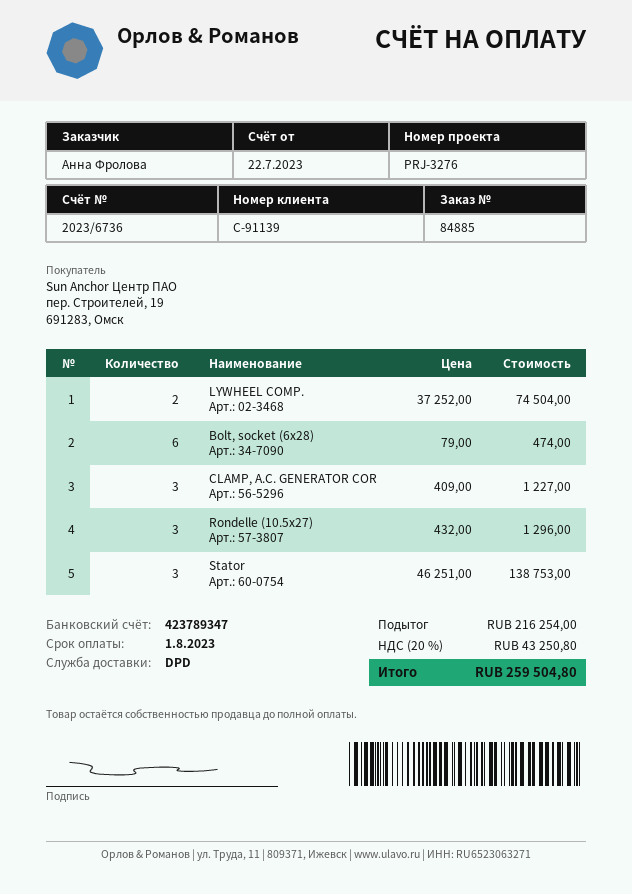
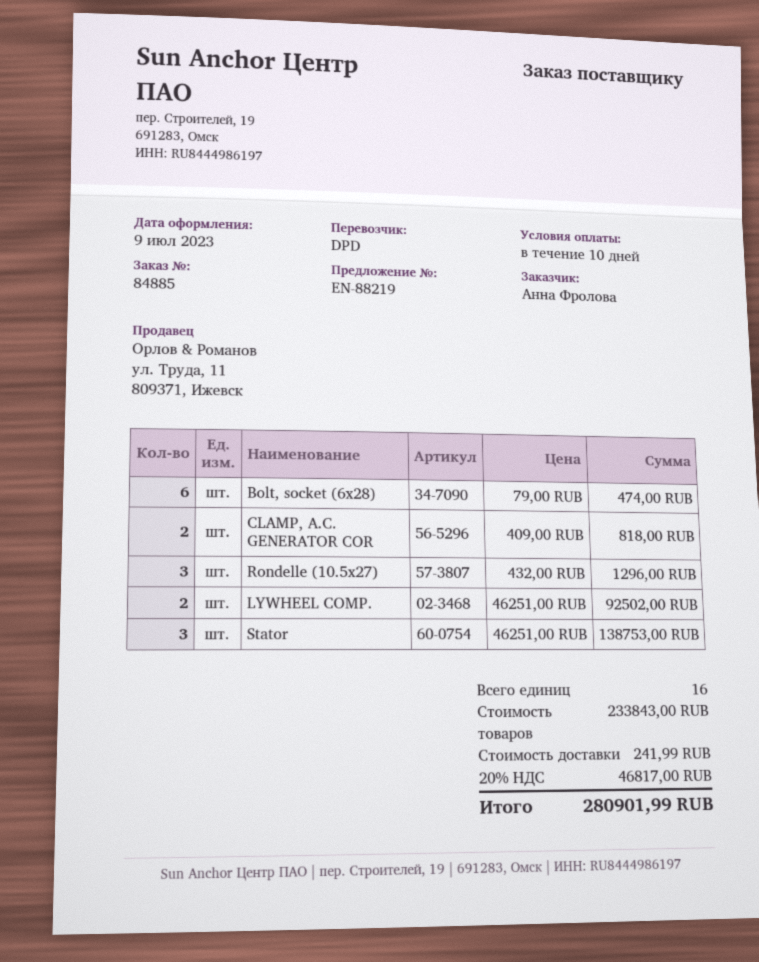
LYWHEEL COMP.: 2 x 37252.00 = 74504.00 -> 2 x 46251.00 = 92502.00
CLAMP, A.C. GENERATOR COR: 3 x 409.00 = 1227.00 -> 2 x 409.00 = 818.00
subtotal: 216254.00 -> 233843.00
shipping: none -> 241.99
tax: 20% = 43250.80 -> 20% = 46817.00
total: 259504.80 -> 280901.99

